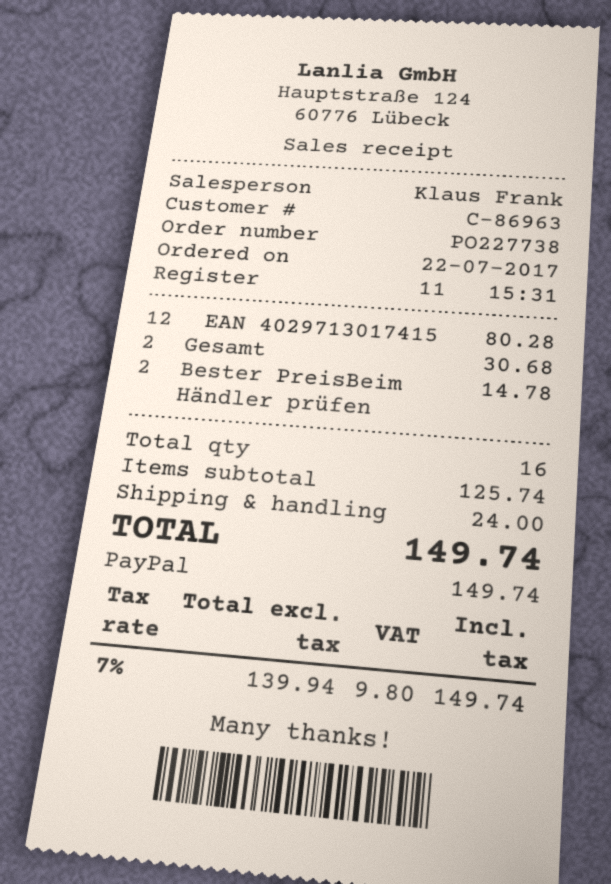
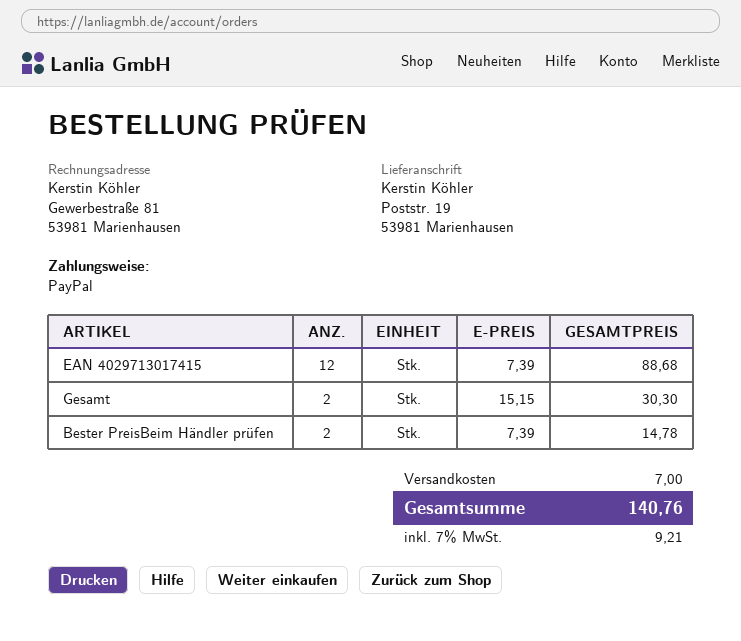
EAN 4029713017415: 12 for 80.28 -> 12 for 88.68
Gesamt: 2 for 30.68 -> 2 for 30.30
shipping: 24.00 -> 7.00
tax: 7% = 9.80 -> 7% = 9.21
total: 149.74 -> 140.76

